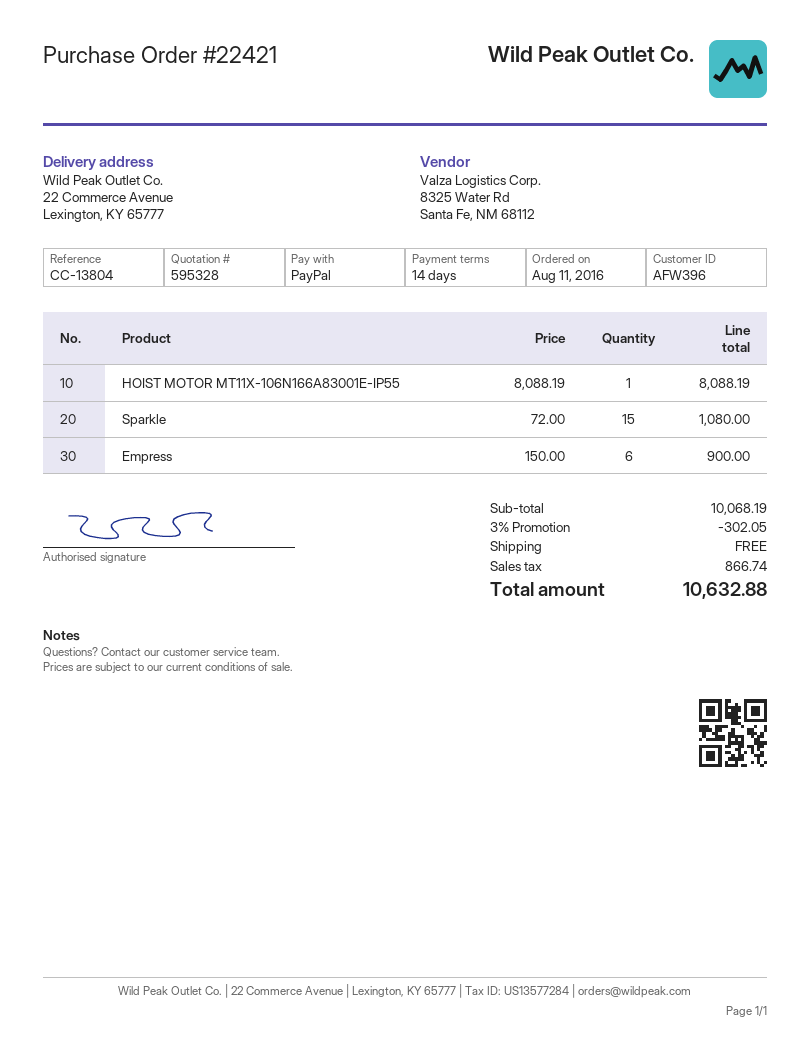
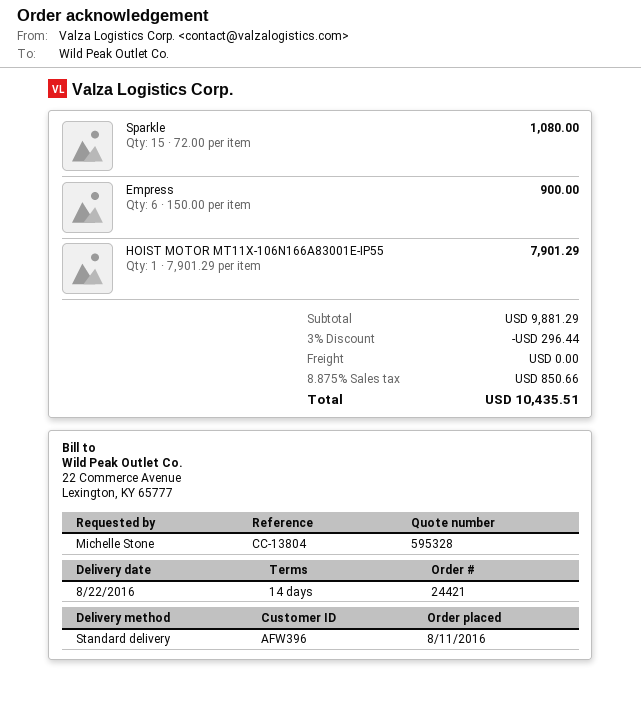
order number: 22421 -> 24421
HOIST MOTOR MT11X-106N166A83001E-IP55: 1 x 8088.19 = 8088.19 -> 1 x 7901.29 = 7901.29
subtotal: 10068.19 -> 9881.29
discount: 3% = 302.05 -> 3% = 296.44
tax: 866.74 -> 850.66
total: 10632.88 -> 10435.51

